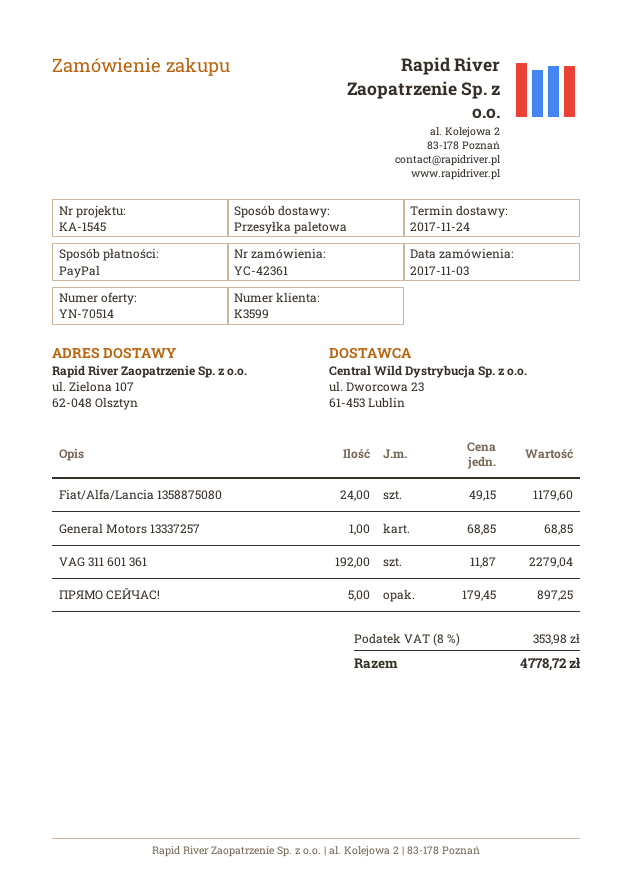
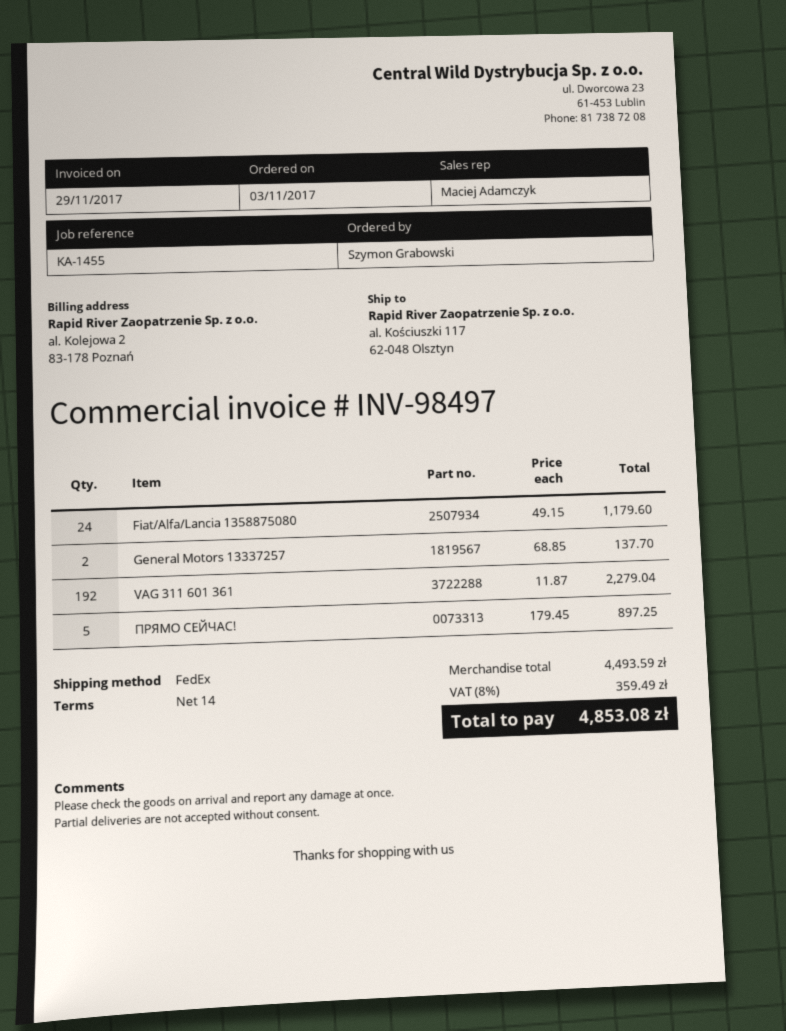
reference: KA-1545 -> KA-1455
shipping method: pallet freight -> FedEx
ship to: ul. Zielona 107, 62-048 Olsztyn -> al. Kościuszki 117, 62-048 Olsztyn
General Motors 13337257: 1 x 68.85 = 68.85 -> 2 x 68.85 = 137.70
tax: 8% = 353.98 -> 8% = 359.49
total: 4778.72 -> 4853.08

